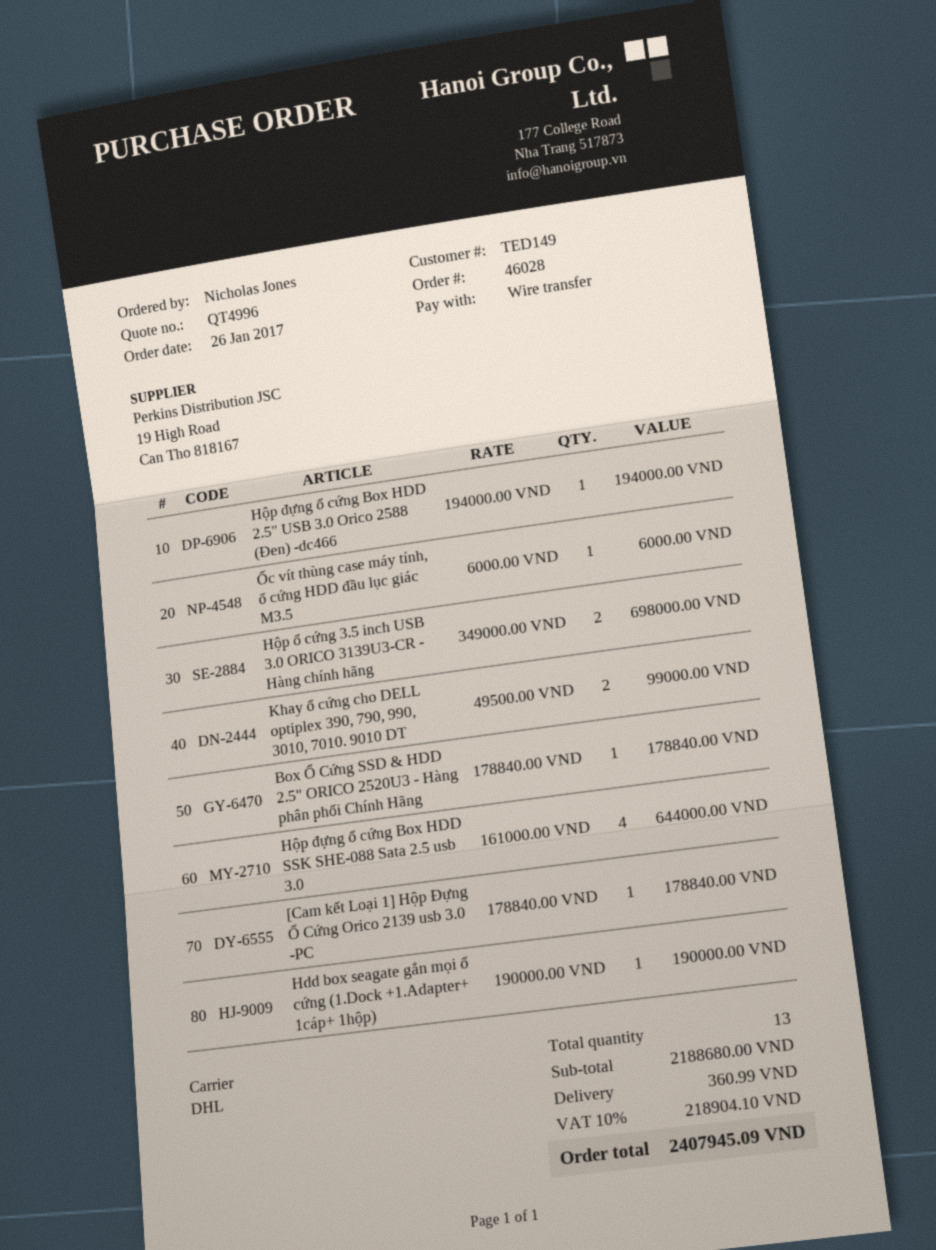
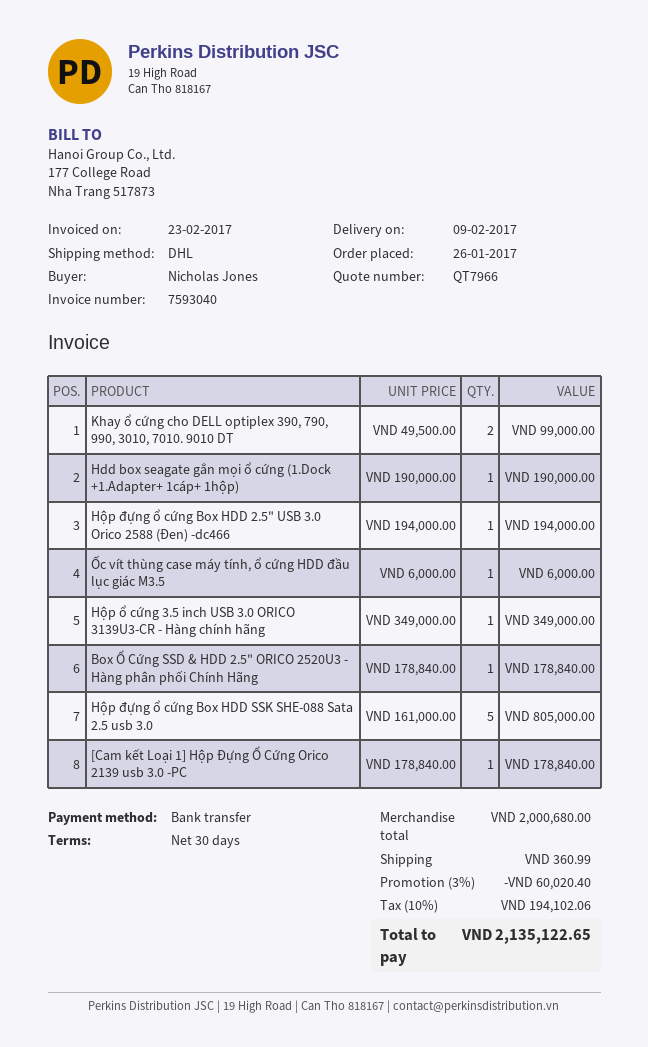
quote number: QT4996 -> QT7966
Hộp ổ cứng 3.5 inch USB 3.0 ORICO 3139U3-CR - Hàng chính hãng: 2 x 349000.00 = 698000.00 -> 1 x 349000.00 = 349000.00
Hộp đựng ổ cứng Box HDD SSK SHE-088 Sata 2.5 usb 3.0: 4 x 161000.00 = 644000.00 -> 5 x 161000.00 = 805000.00
subtotal: 2188680.00 -> 2000680.00
discount: none -> 3% = 60020.40
tax: 10% = 218904.10 -> 10% = 194102.06
total: 2407945.09 -> 2135122.65

